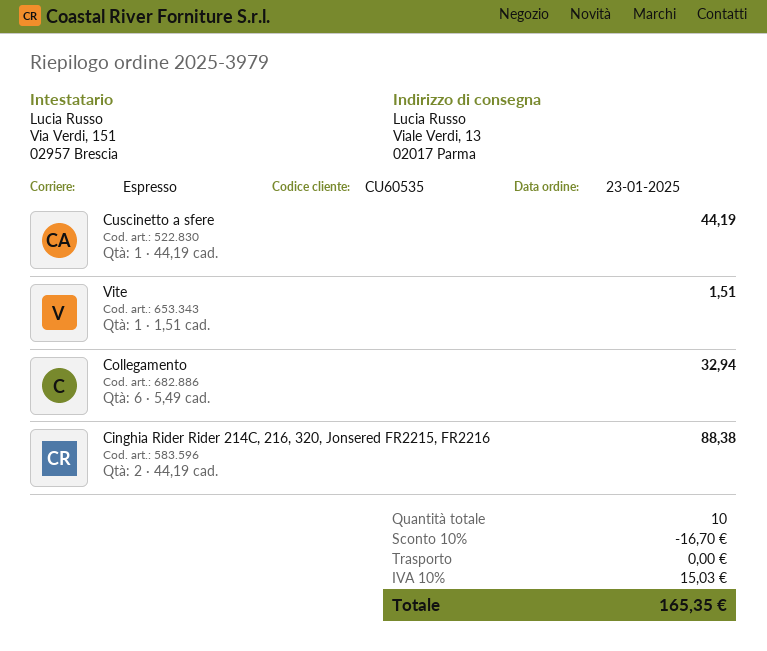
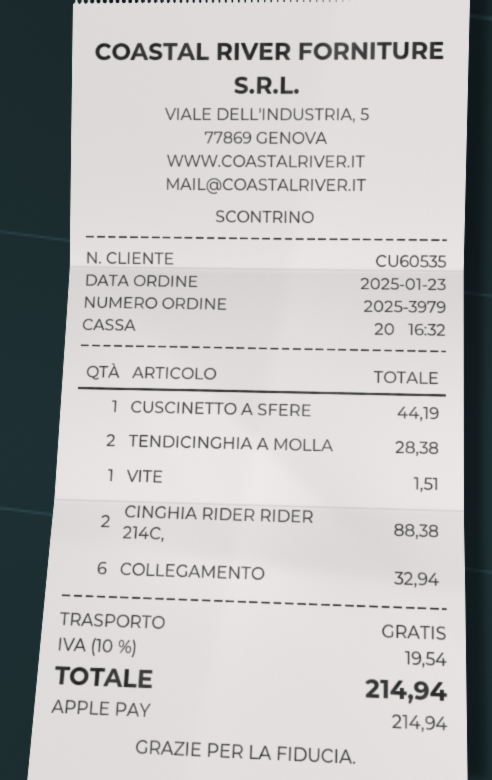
TENDICINGHIA A MOLLA: none -> 2 for 28.38
discount: 10% = 16.70 -> none
tax: 10% = 15.03 -> 10% = 19.54
total: 165.35 -> 214.94

